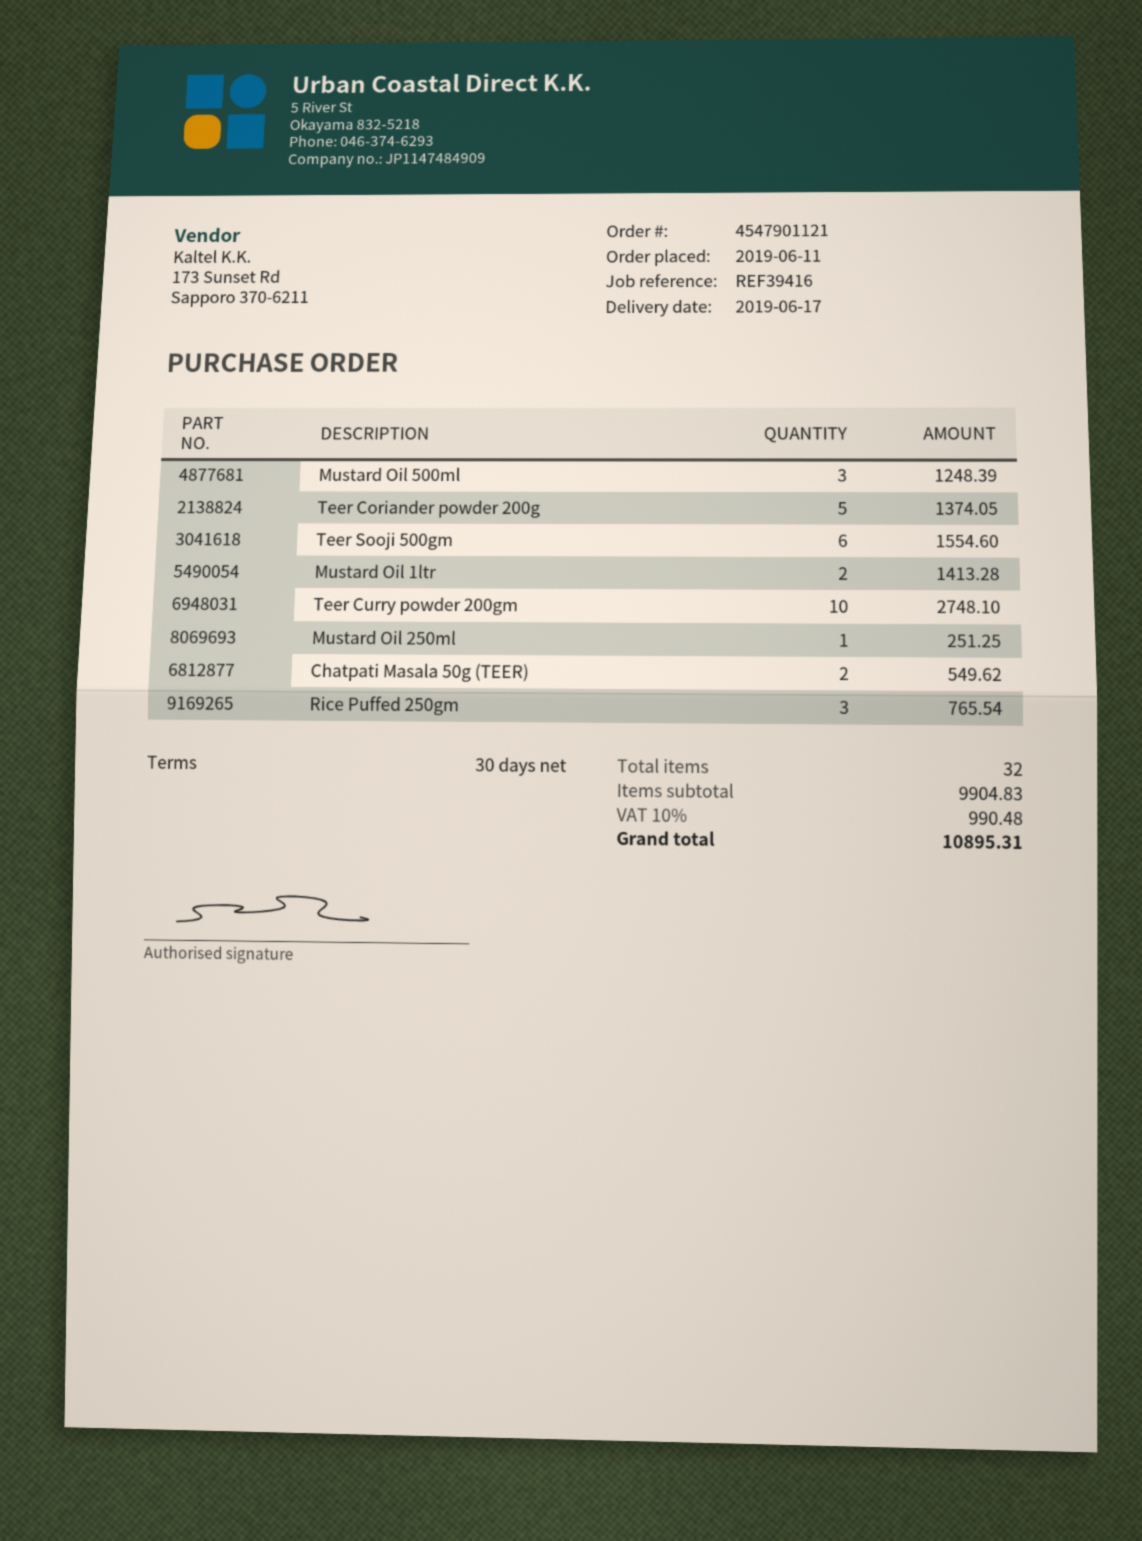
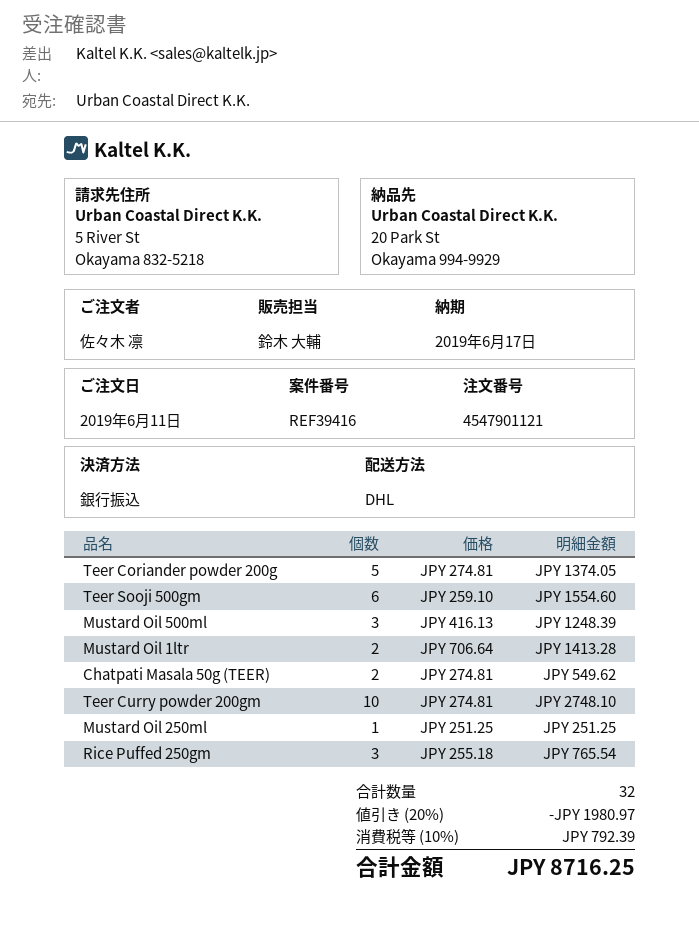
discount: none -> 20% = 1980.97
tax: 10% = 990.48 -> 10% = 792.39
total: 10895.31 -> 8716.25

